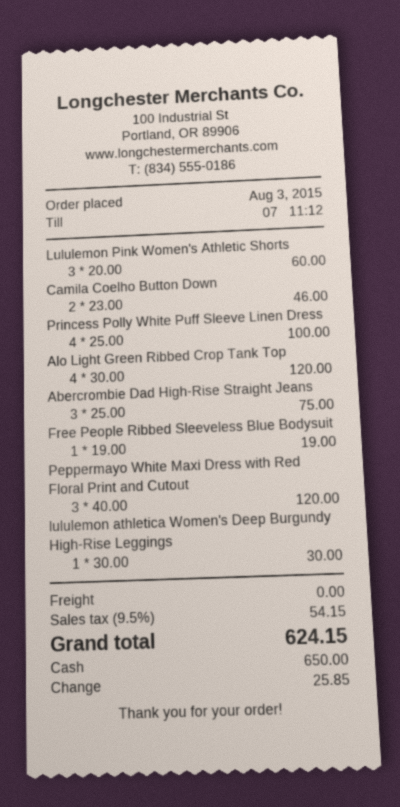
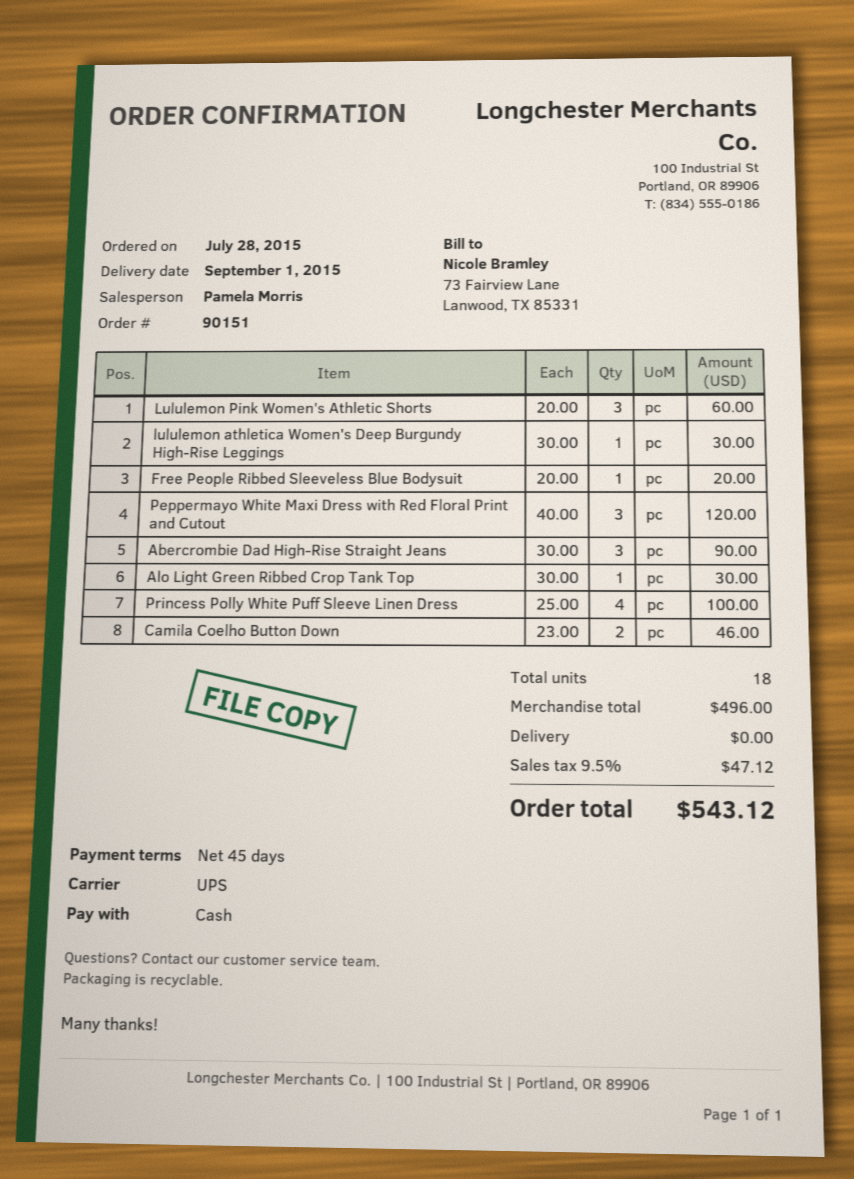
order date: 2015-08-03 -> 2015-07-28
Alo Light Green Ribbed Crop Tank Top: 4 x 30.00 = 120.00 -> 1 x 30.00 = 30.00
Abercrombie Dad High-Rise Straight Jeans: 3 x 25.00 = 75.00 -> 3 x 30.00 = 90.00
Free People Ribbed Sleeveless Blue Bodysuit: 1 x 19.00 = 19.00 -> 1 x 20.00 = 20.00
tax: 9.5% = 54.15 -> 9.5% = 47.12
total: 624.15 -> 543.12

